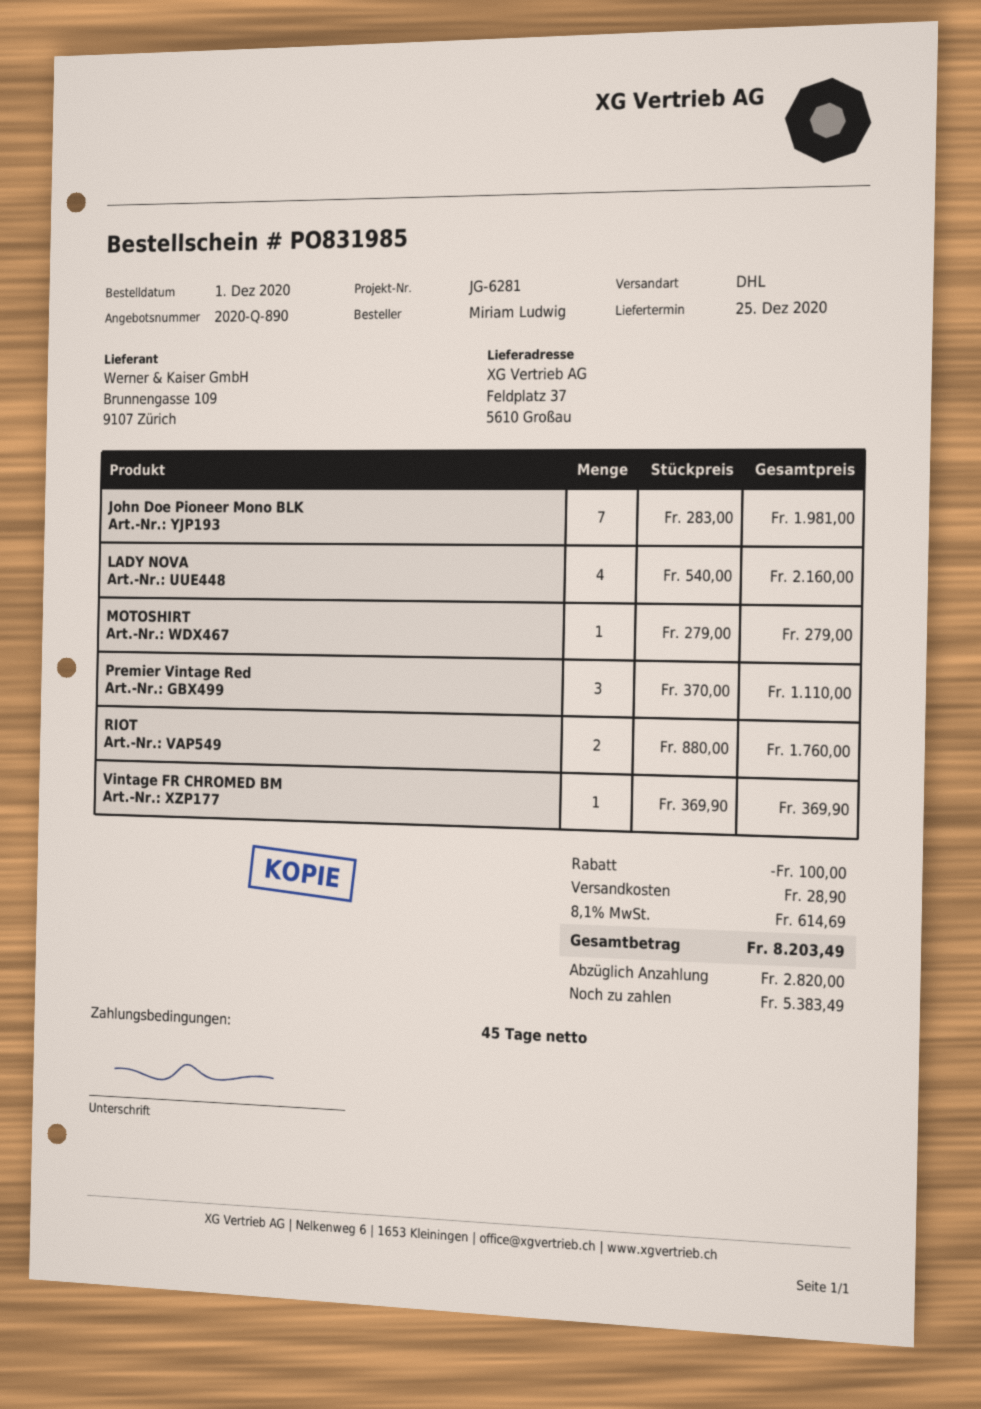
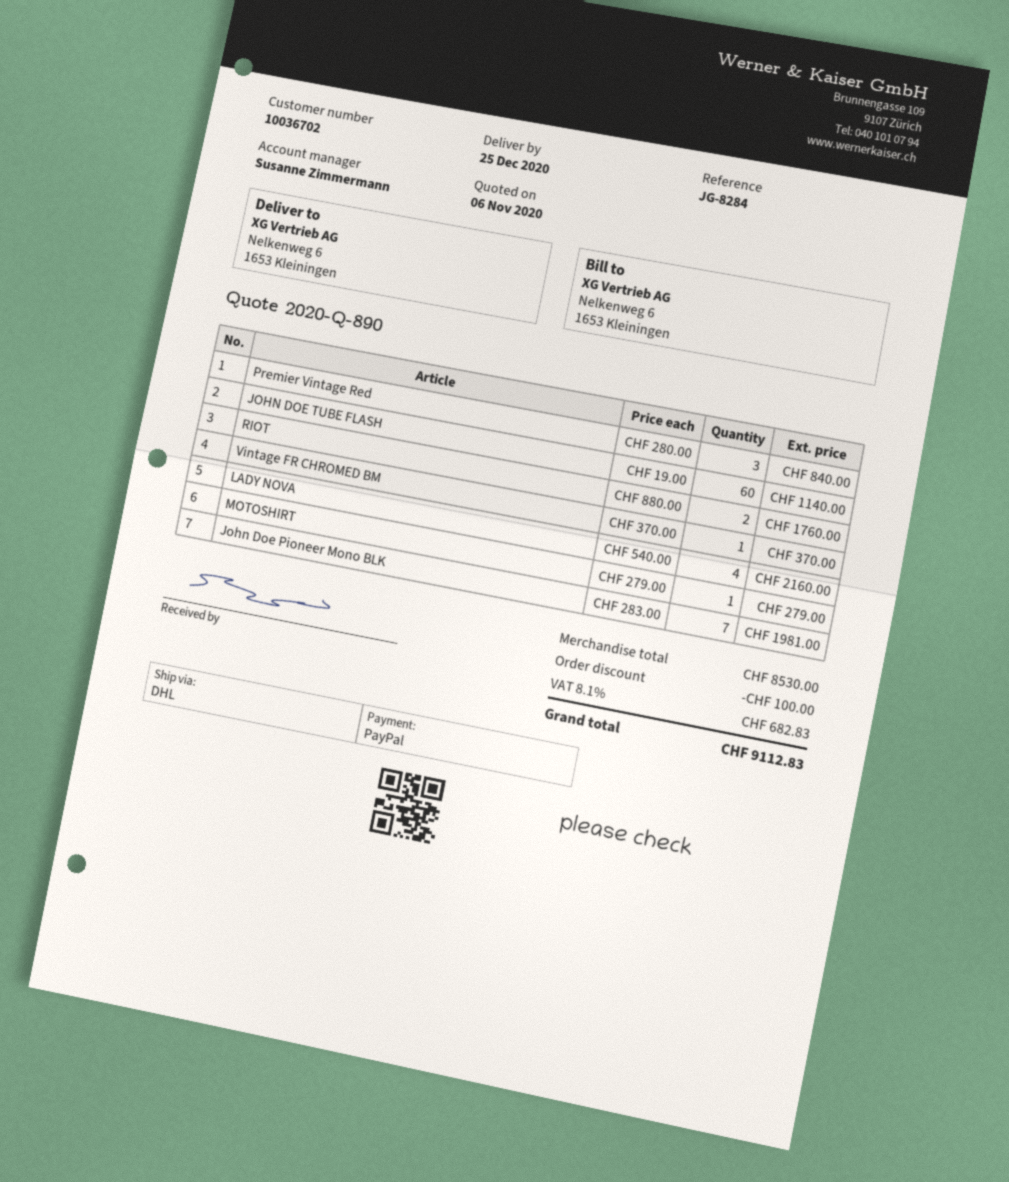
reference: JG-6281 -> JG-8284
ship to: Feldplatz 37, 5610 Großau -> Nelkenweg 6, 1653 Kleiningen
Premier Vintage Red: 3 x 370.00 = 1110.00 -> 3 x 280.00 = 840.00
Vintage FR CHROMED BM: 1 x 369.90 = 369.90 -> 1 x 370.00 = 370.00
JOHN DOE TUBE FLASH: none -> 60 x 19.00 = 1140.00
shipping: 28.90 -> none
tax: 8.1% = 614.69 -> 8.1% = 682.83
total: 8203.49 -> 9112.83

